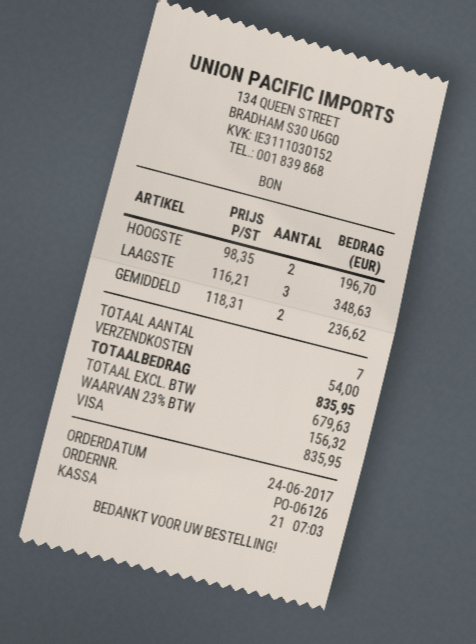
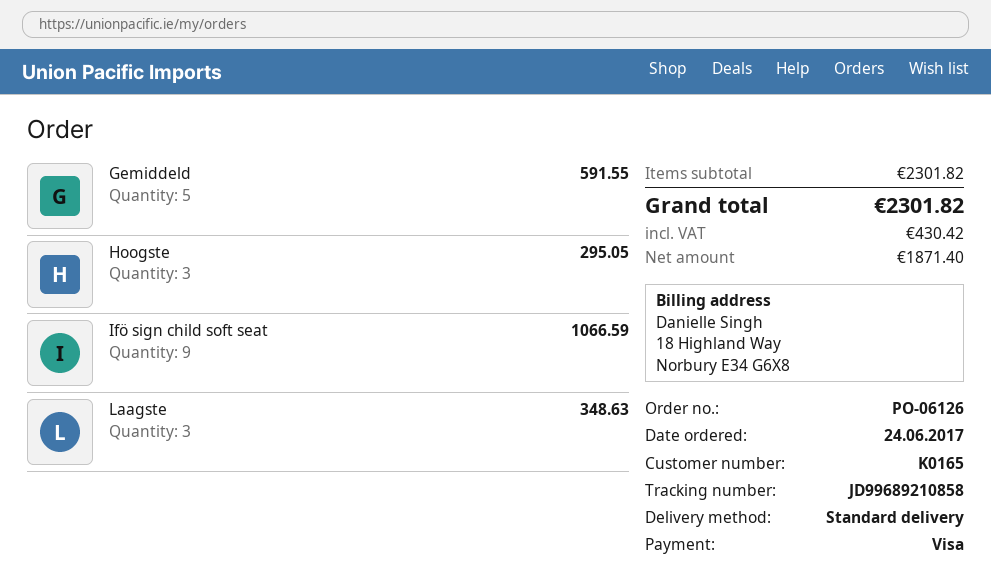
HOOGSTE: 2 for 196.70 -> 3 for 295.05
GEMIDDELD: 2 for 236.62 -> 5 for 591.55
Ifö sign child soft seat: none -> 9 for 1066.59
shipping: 54.00 -> none
net: 679.63 -> 1871.40
tax: 156.32 -> 430.42
total: 835.95 -> 2301.82

